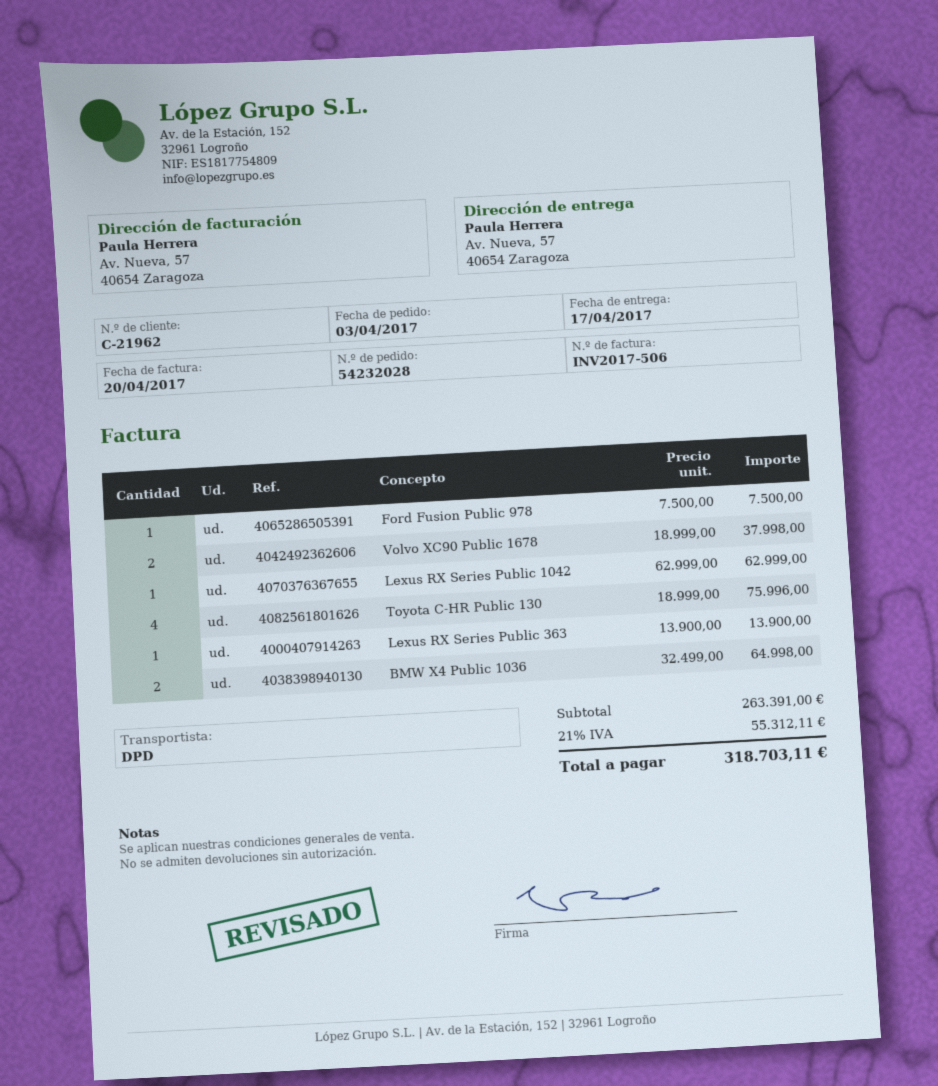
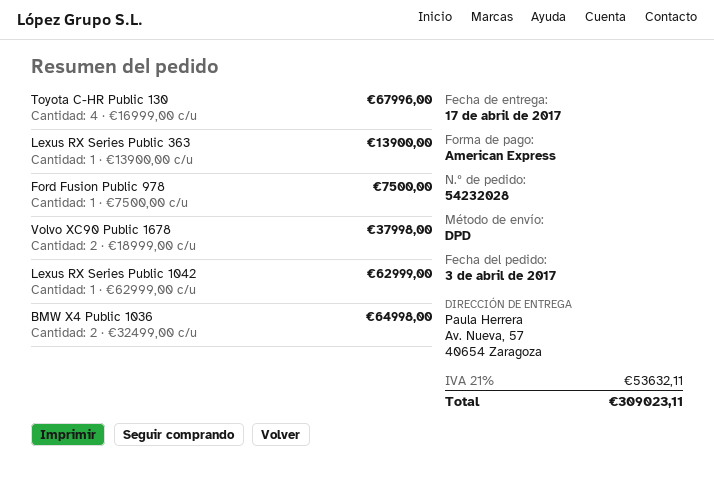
Toyota C-HR Public 130: 4 x 18999.00 = 75996.00 -> 4 x 16999.00 = 67996.00
tax: 21% = 55312.11 -> 21% = 53632.11
total: 318703.11 -> 309023.11

